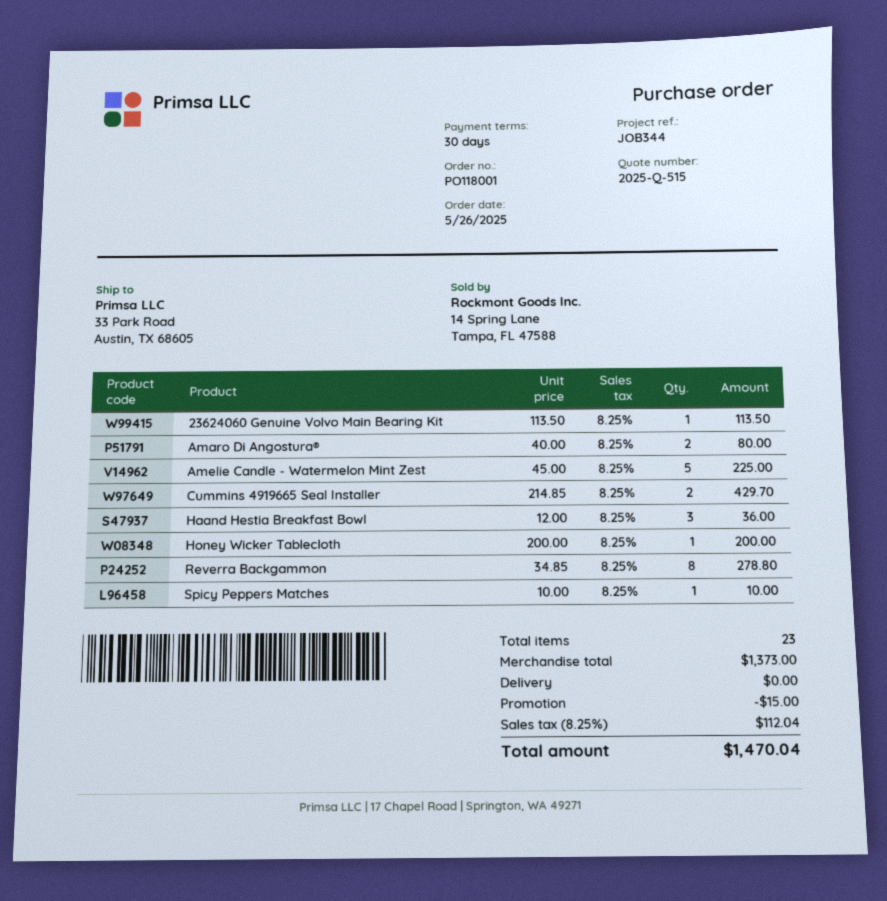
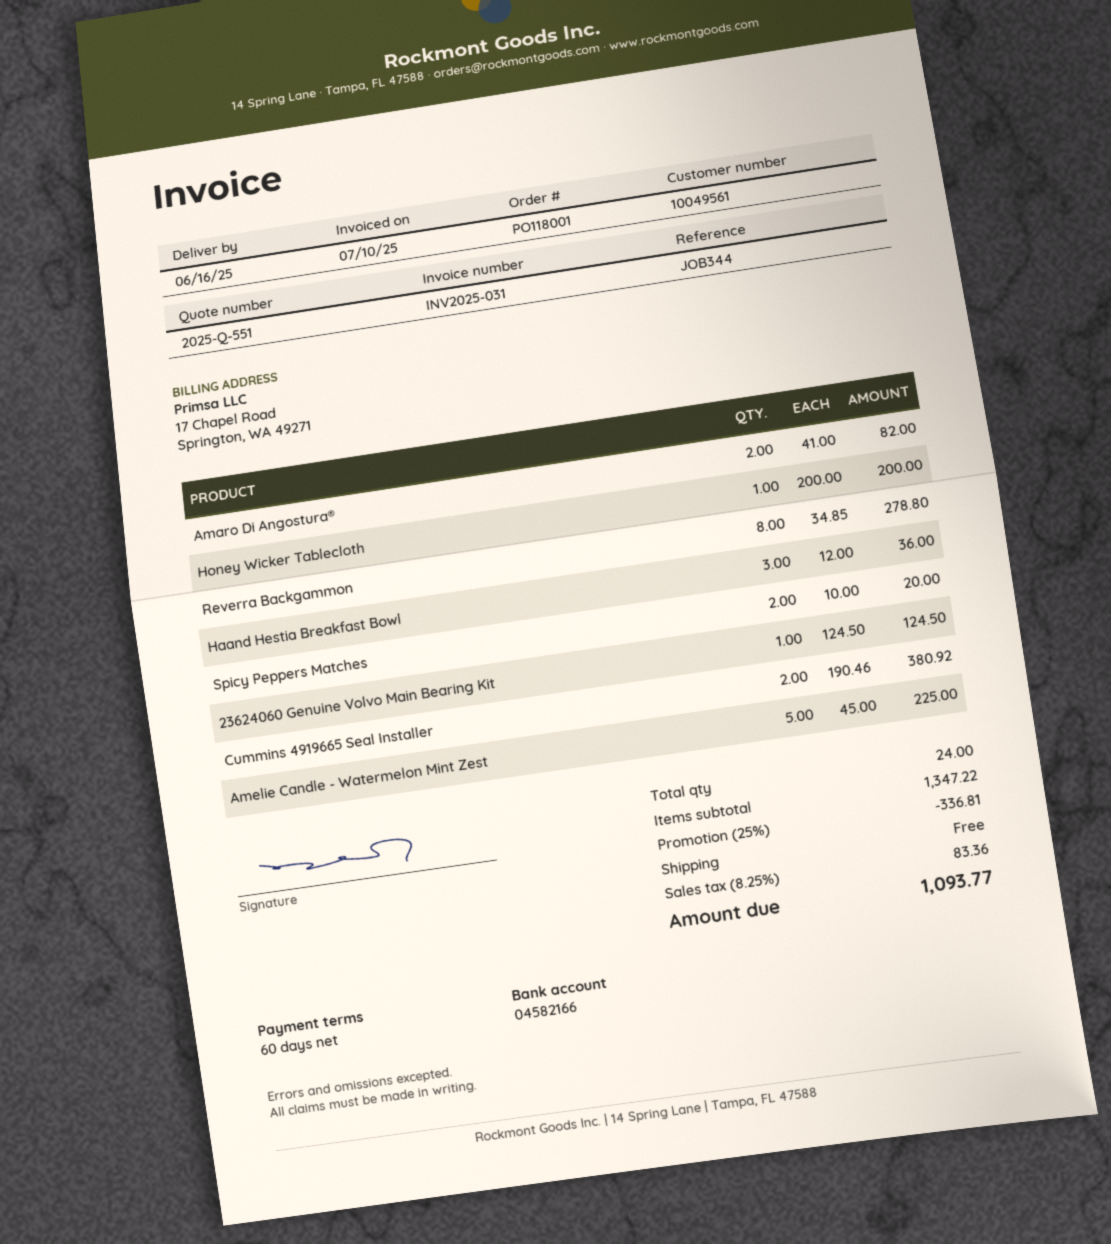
quote number: 2025-Q-515 -> 2025-Q-551
payment terms: 30 days -> 60 days
23624060 Genuine Volvo Main Bearing Kit: 1 x 113.50 = 113.50 -> 1 x 124.50 = 124.50
Amaro Di Angostura®: 2 x 40.00 = 80.00 -> 2 x 41.00 = 82.00
Cummins 4919665 Seal Installer: 2 x 214.85 = 429.70 -> 2 x 190.46 = 380.92
Spicy Peppers Matches: 1 x 10.00 = 10.00 -> 2 x 10.00 = 20.00
total quantity: 23 -> 24
subtotal: 1373.00 -> 1347.22
discount: 15.00 -> 336.81
tax: 8.25% = 112.04 -> 8.25% = 83.36
total: 1470.04 -> 1093.77

